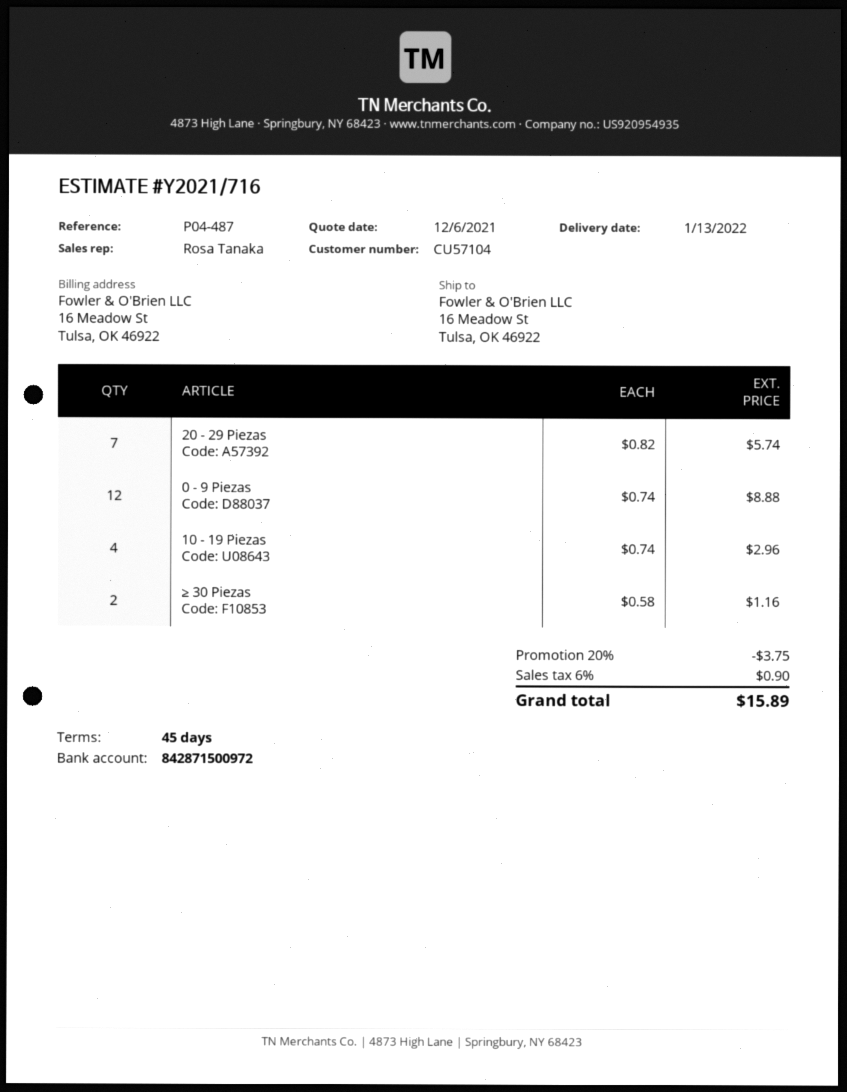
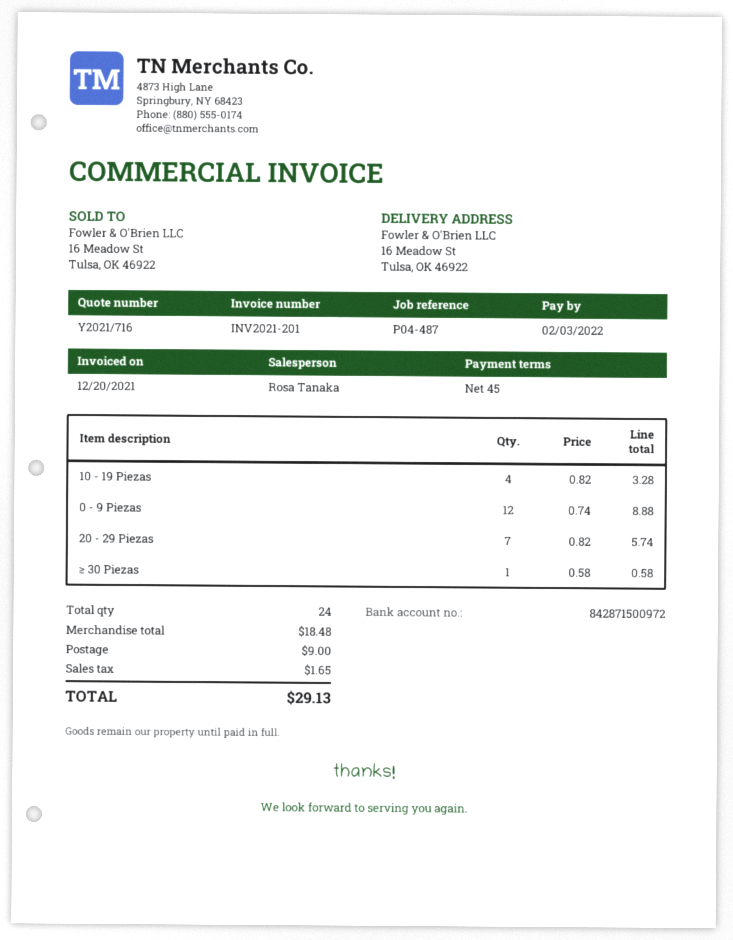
10 - 19 Piezas: 4 x 0.74 = 2.96 -> 4 x 0.82 = 3.28
≥ 30 Piezas: 2 x 0.58 = 1.16 -> 1 x 0.58 = 0.58
discount: 20% = 3.75 -> none
shipping: none -> 9.00
tax: 0.90 -> 1.65
total: 15.89 -> 29.13

